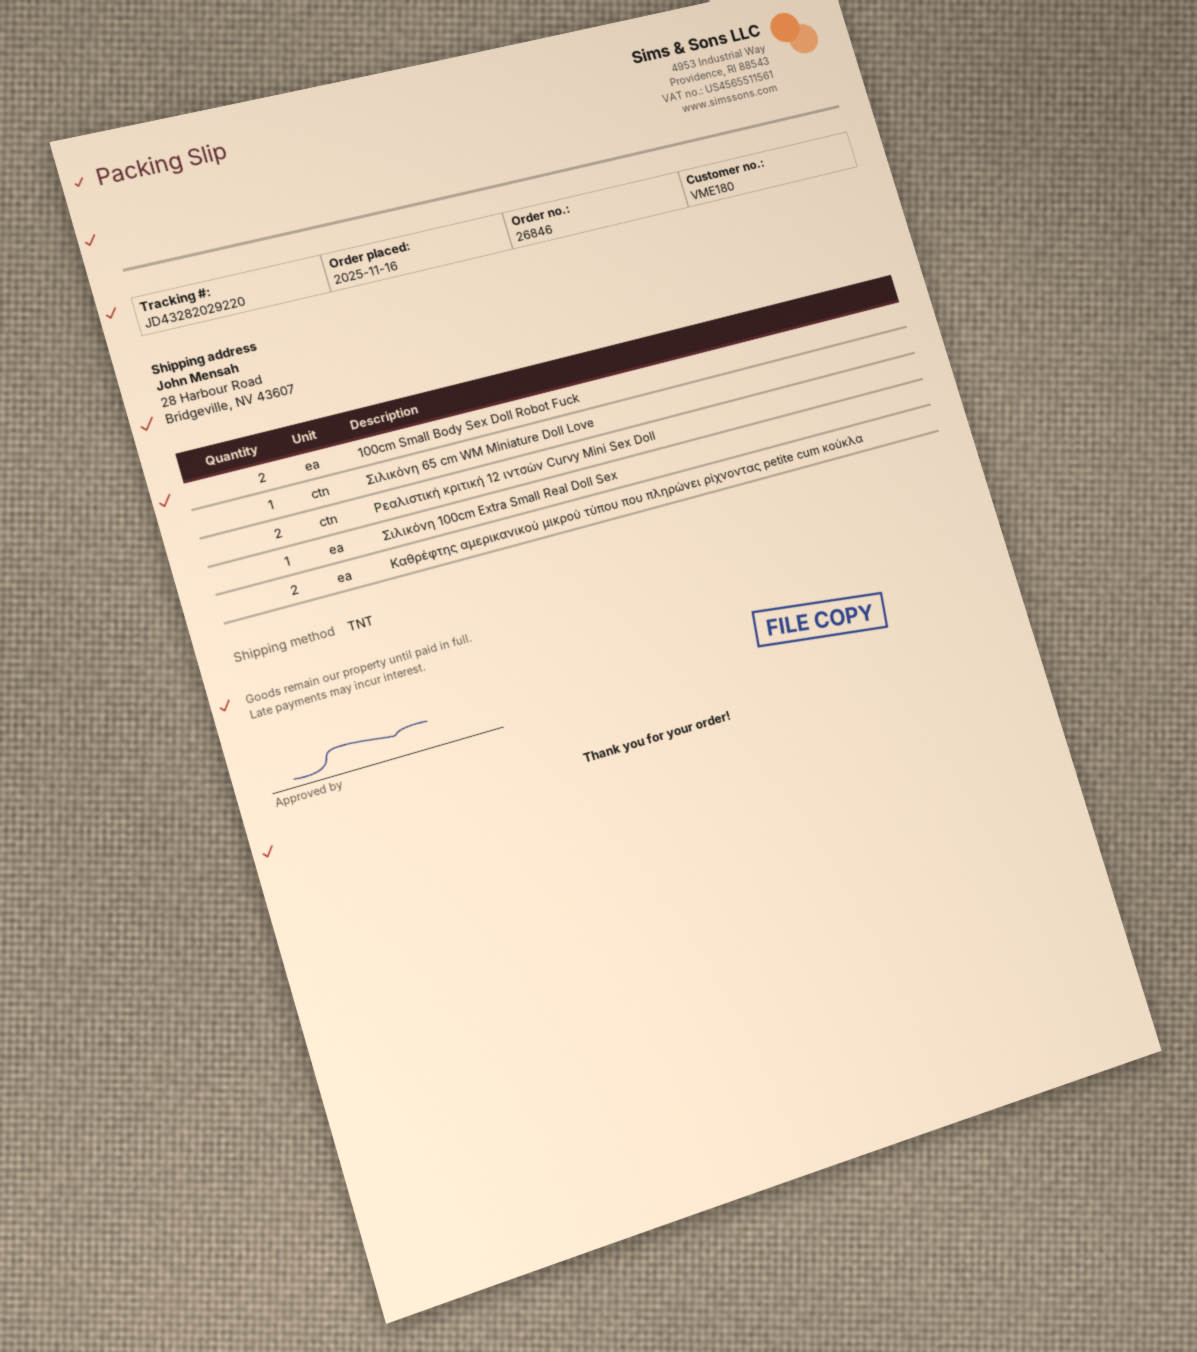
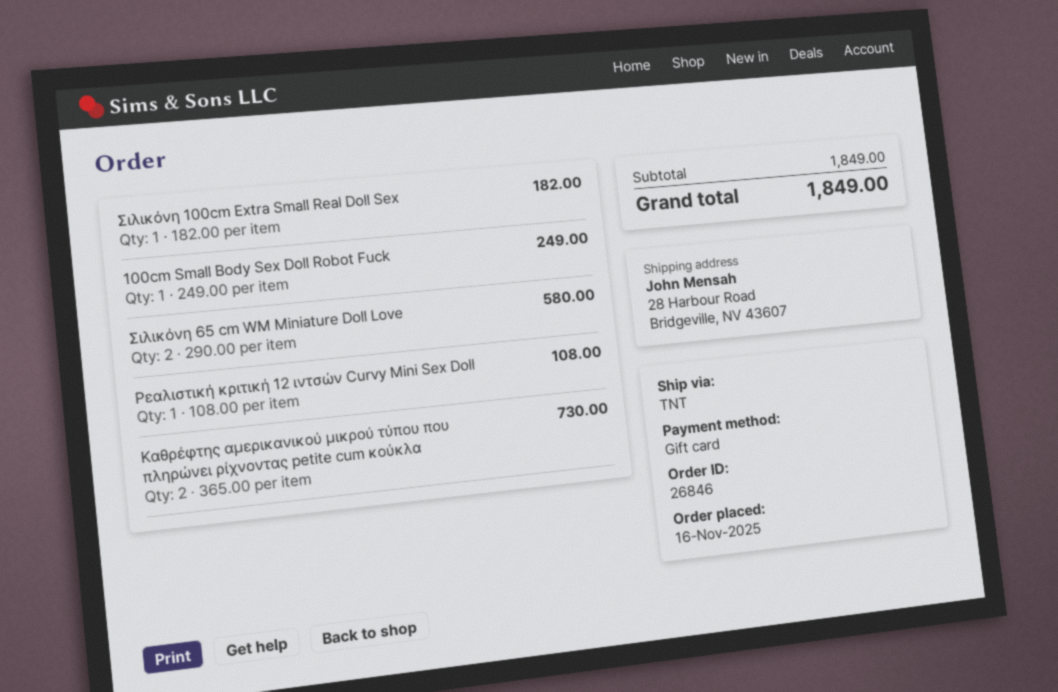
100cm Small Body Sex Doll Robot Fuck: 2 -> 1
Σιλικόνη 65 cm WM Miniature Doll Love: 1 -> 2
Ρεαλιστική κριτική 12 ιντσών Curvy Mini Sex Doll: 2 -> 1

